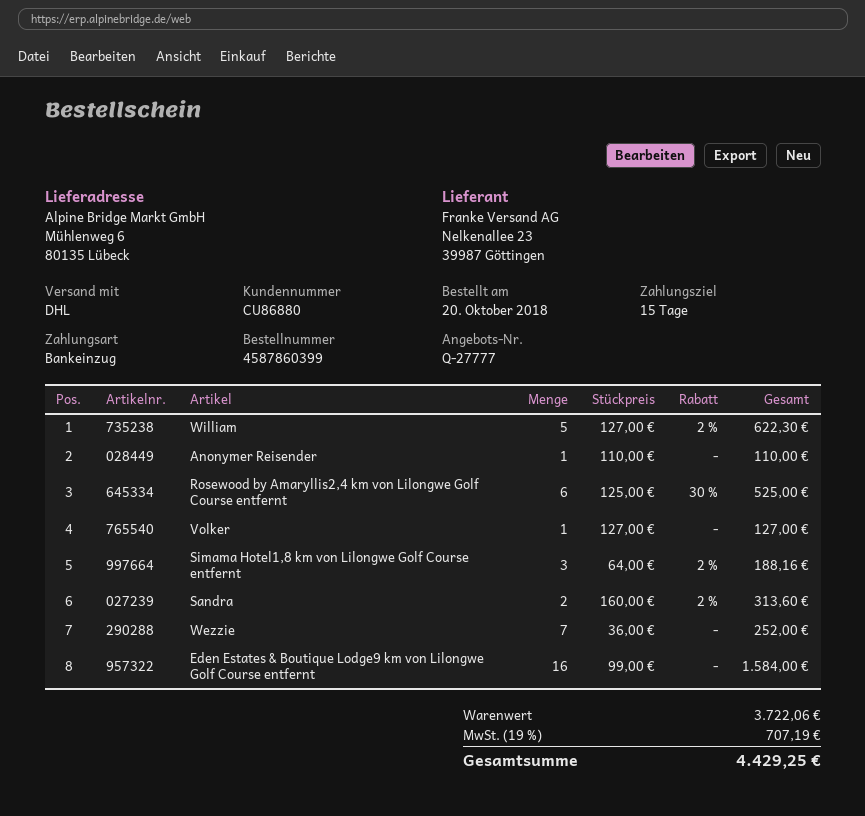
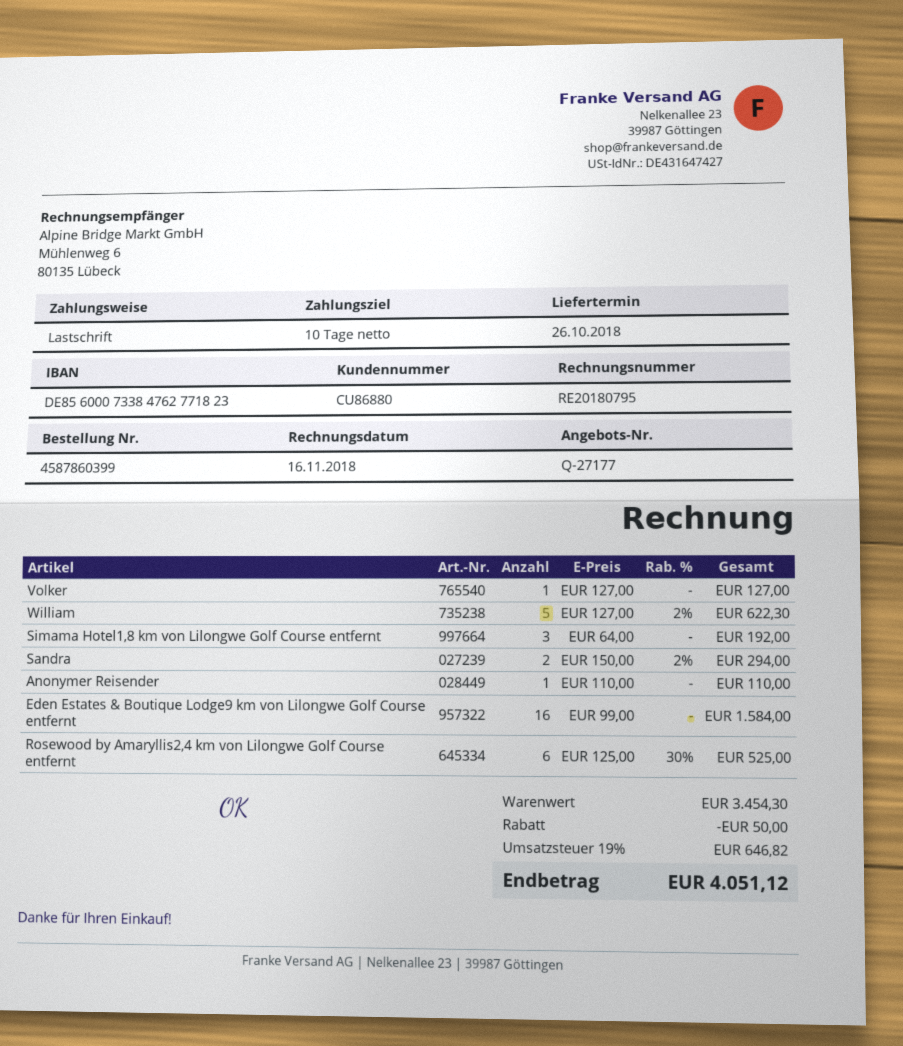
quote number: Q-27777 -> Q-27177
payment terms: 15 days -> 10 days
Simama Hotel1,8 km von Lilongwe Golf Course entfernt: 3 x 64.00 - 2% = 188.16 -> 3 x 64.00 = 192.00
Sandra: 2 x 160.00 - 2% = 313.60 -> 2 x 150.00 - 2% = 294.00
Wezzie: 7 x 36.00 = 252.00 -> none
subtotal: 3722.06 -> 3454.30
discount: none -> 50.00
tax: 19% = 707.19 -> 19% = 646.82
total: 4429.25 -> 4051.12

